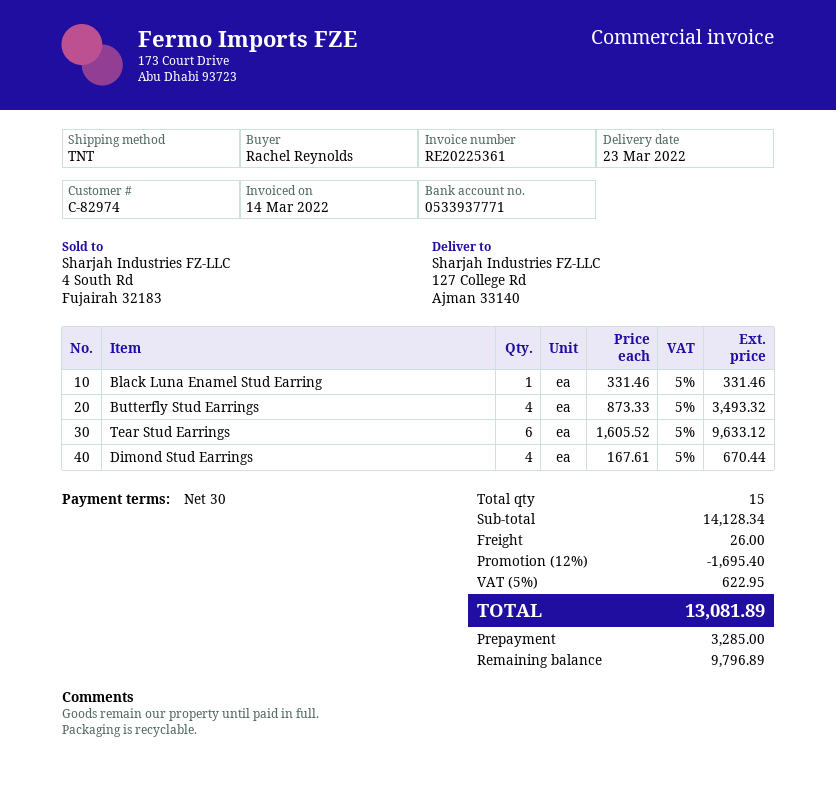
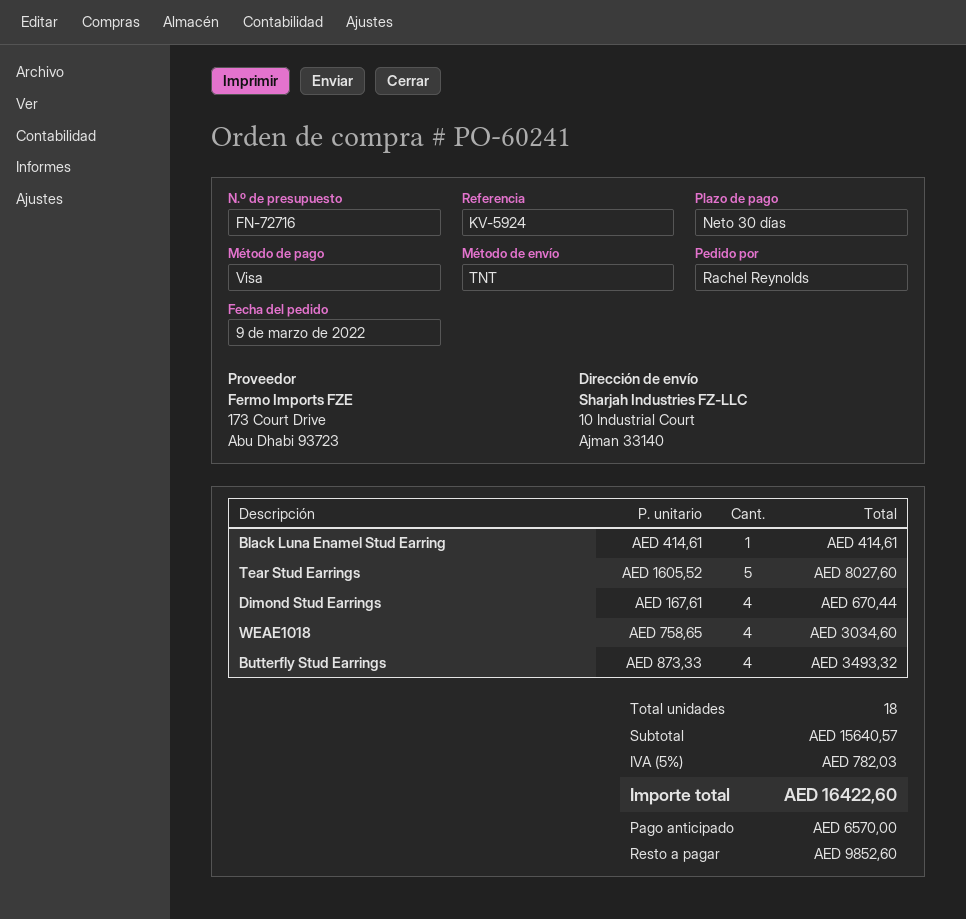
ship to: 127 College Rd, Ajman 33140 -> 10 Industrial Court, Ajman 33140
Black Luna Enamel Stud Earring: 1 x 331.46 = 331.46 -> 1 x 414.61 = 414.61
Tear Stud Earrings: 6 x 1605.52 = 9633.12 -> 5 x 1605.52 = 8027.60
WEAE1018: none -> 4 x 758.65 = 3034.60
total quantity: 15 -> 18
subtotal: 14128.34 -> 15640.57
discount: 12% = 1695.40 -> none
shipping: 26.00 -> none
tax: 5% = 622.95 -> 5% = 782.03
total: 13081.89 -> 16422.60
deposit: 3285.00 -> 6570.00
balance: 9796.89 -> 9852.60

